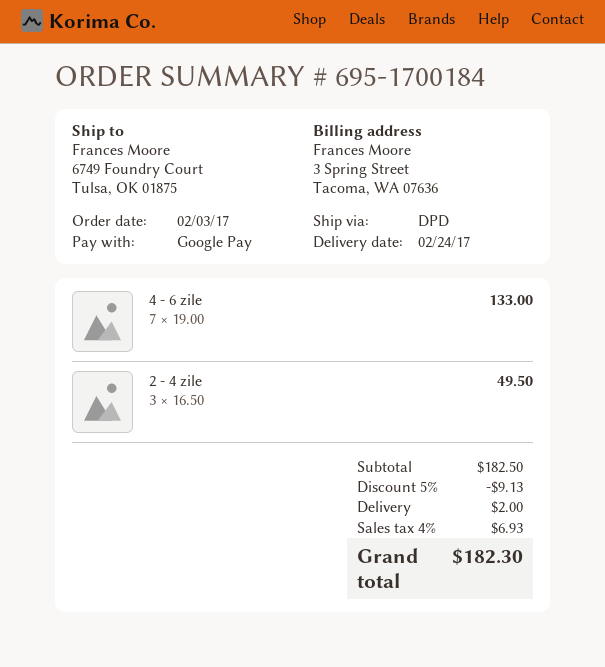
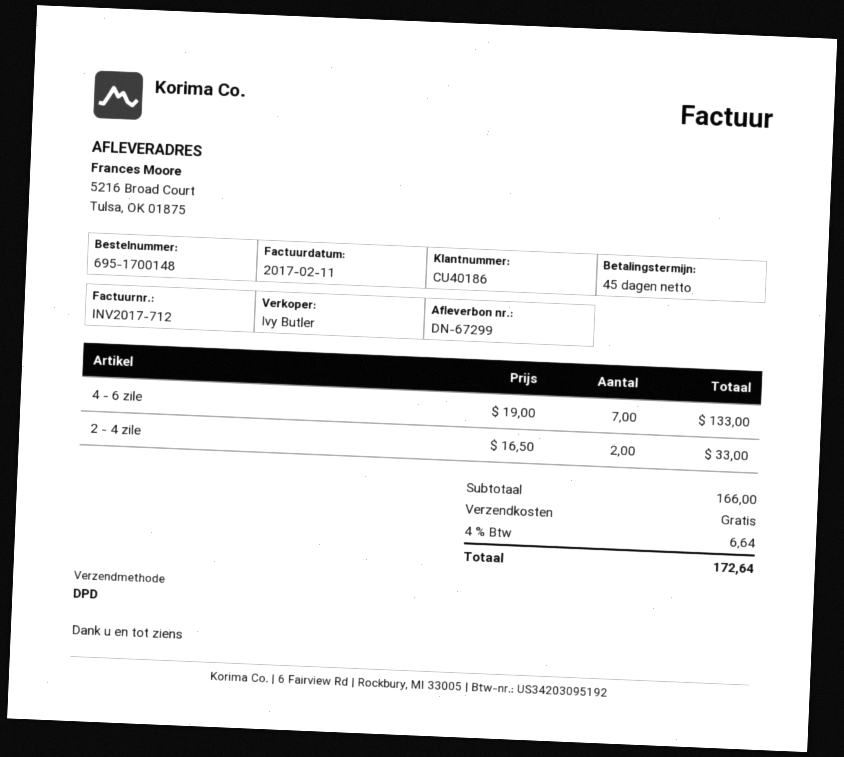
order number: 695-1700184 -> 695-1700148
ship to: 6749 Foundry Court, Tulsa, OK 01875 -> 5216 Broad Court, Tulsa, OK 01875
2 - 4 zile: 3 x 16.50 = 49.50 -> 2 x 16.50 = 33.00
subtotal: 182.50 -> 166.00
discount: 5% = 9.13 -> none
shipping: 2.00 -> 0.00
tax: 4% = 6.93 -> 4% = 6.64
total: 182.30 -> 172.64

